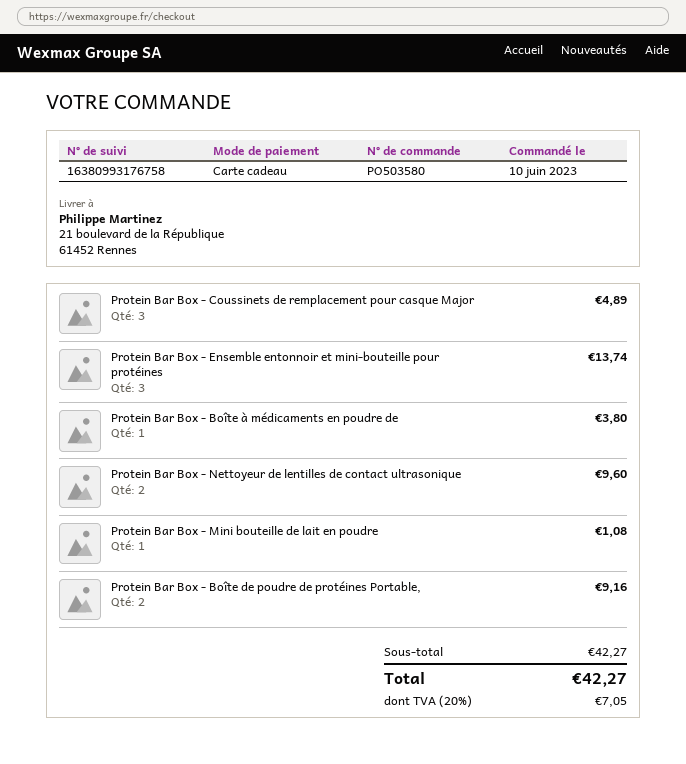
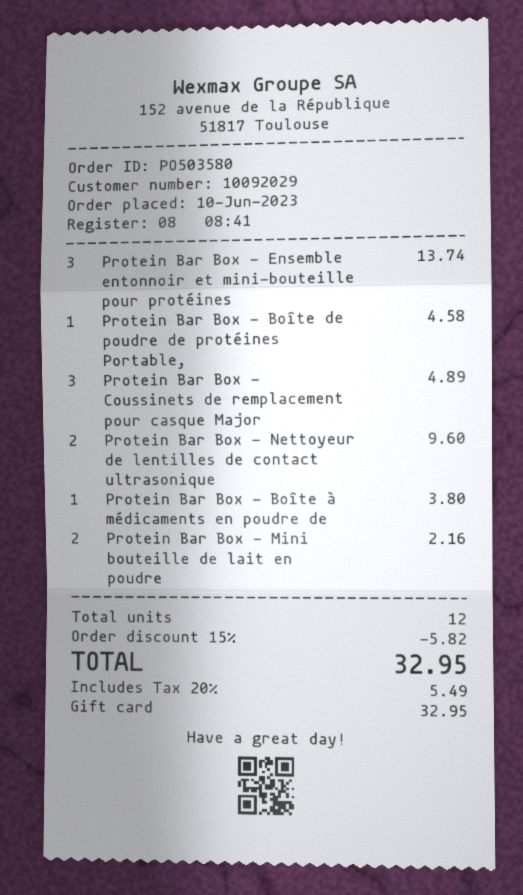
Protein Bar Box - Mini bouteille de lait en poudre: 1 for 1.08 -> 2 for 2.16
Protein Bar Box - Boîte de poudre de protéines Portable,: 2 for 9.16 -> 1 for 4.58
discount: none -> 15% = 5.82
tax: 20% = 7.05 -> 20% = 5.49
total: 42.27 -> 32.95

